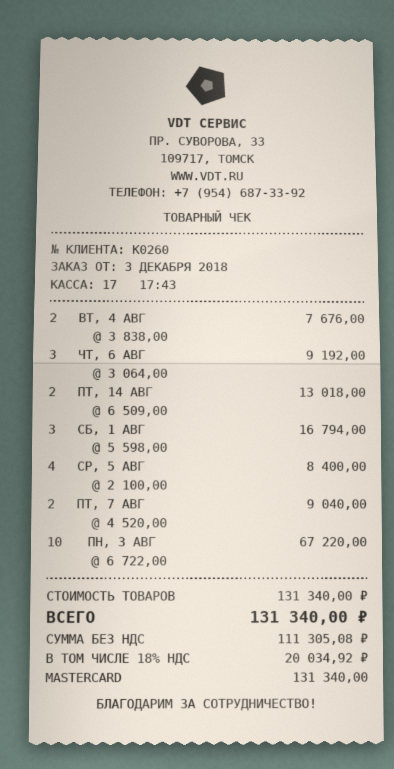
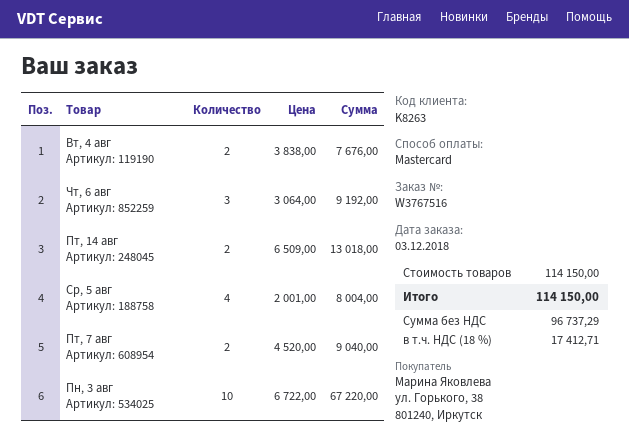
customer number: K0260 -> K8263
СБ, 1 АВГ: 3 x 5598.00 = 16794.00 -> none
СР, 5 АВГ: 4 x 2100.00 = 8400.00 -> 4 x 2001.00 = 8004.00
subtotal: 131340.00 -> 114150.00
net: 111305.08 -> 96737.29
tax: 18% = 20034.92 -> 18% = 17412.71
total: 131340.00 -> 114150.00

